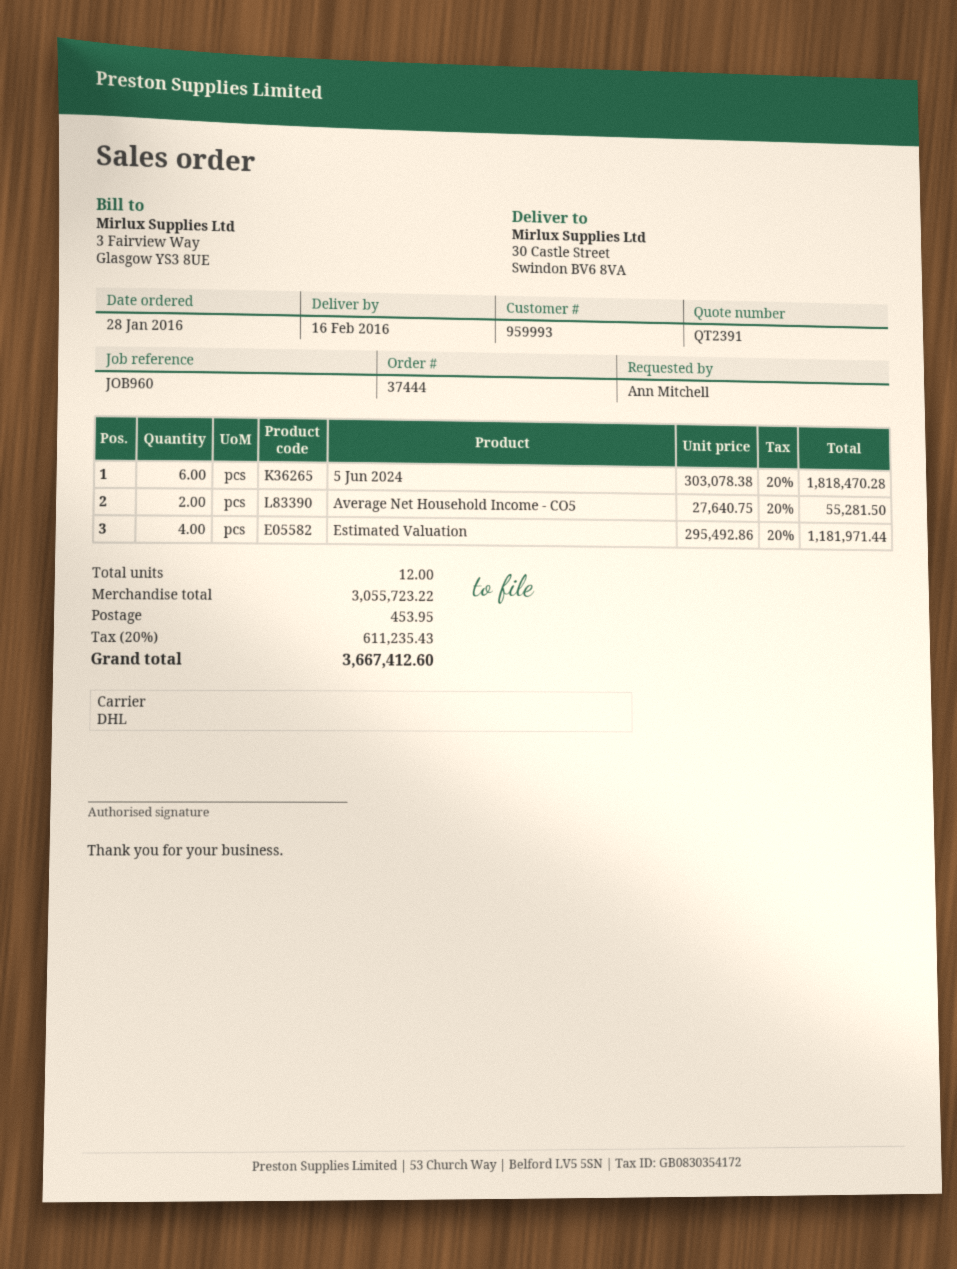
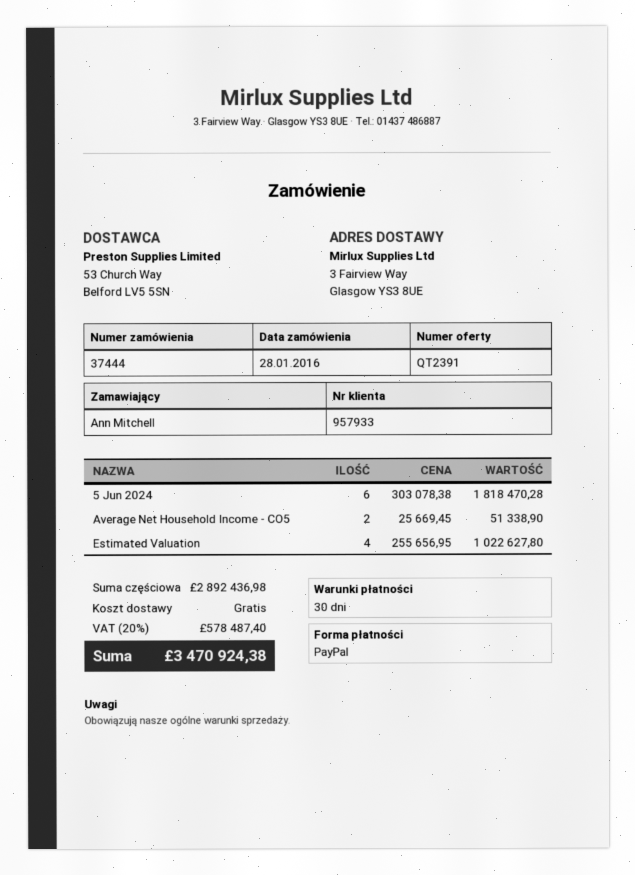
customer number: 959993 -> 957933
ship to: 30 Castle Street, Swindon BV6 8VA -> 3 Fairview Way, Glasgow YS3 8UE
Average Net Household Income - CO5: 2 x 27640.75 = 55281.50 -> 2 x 25669.45 = 51338.90
Estimated Valuation: 4 x 295492.86 = 1181971.44 -> 4 x 255656.95 = 1022627.80
subtotal: 3055723.22 -> 2892436.98
shipping: 453.95 -> 0.00
tax: 20% = 611235.43 -> 20% = 578487.40
total: 3667412.60 -> 3470924.38

